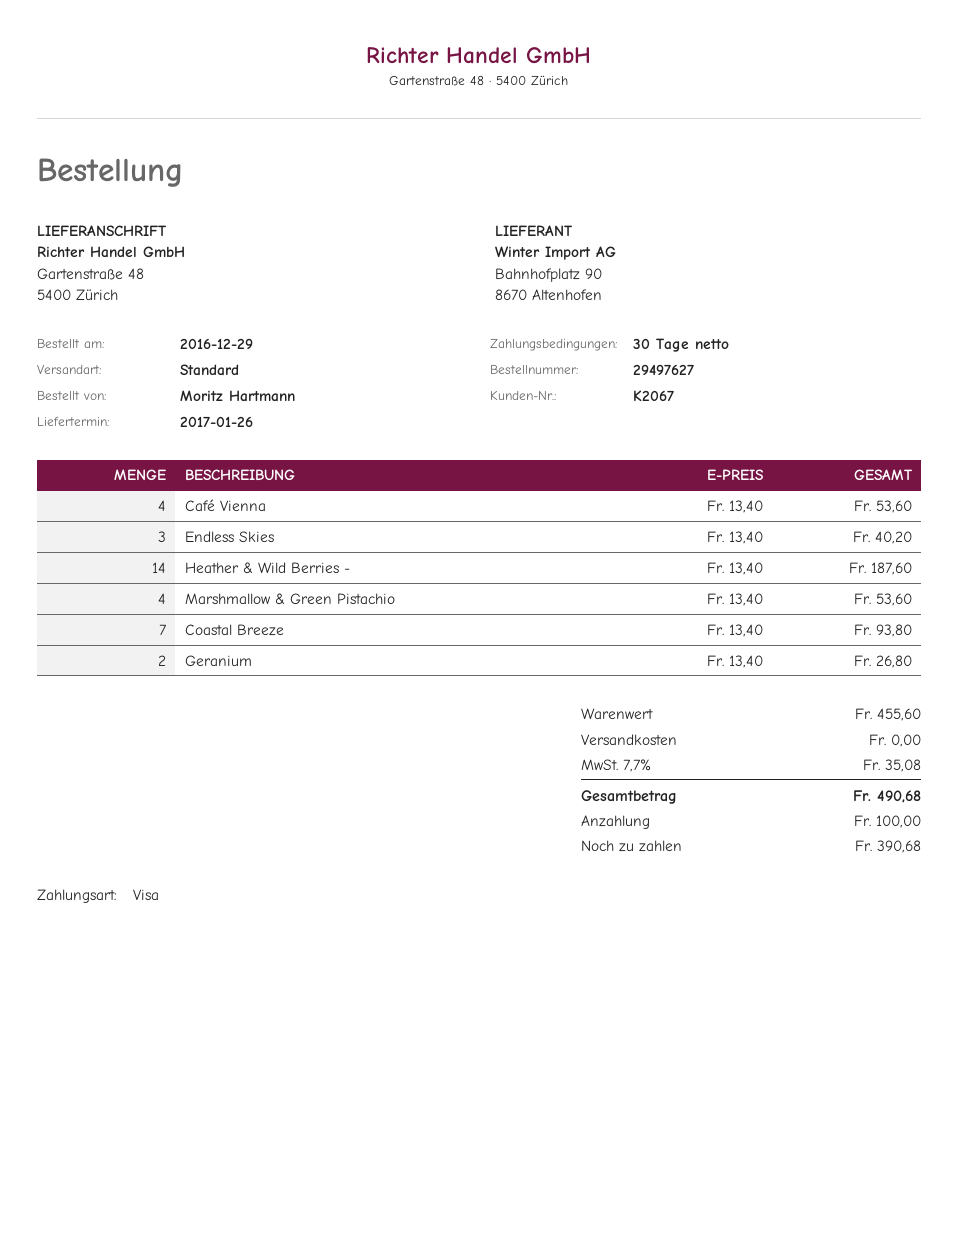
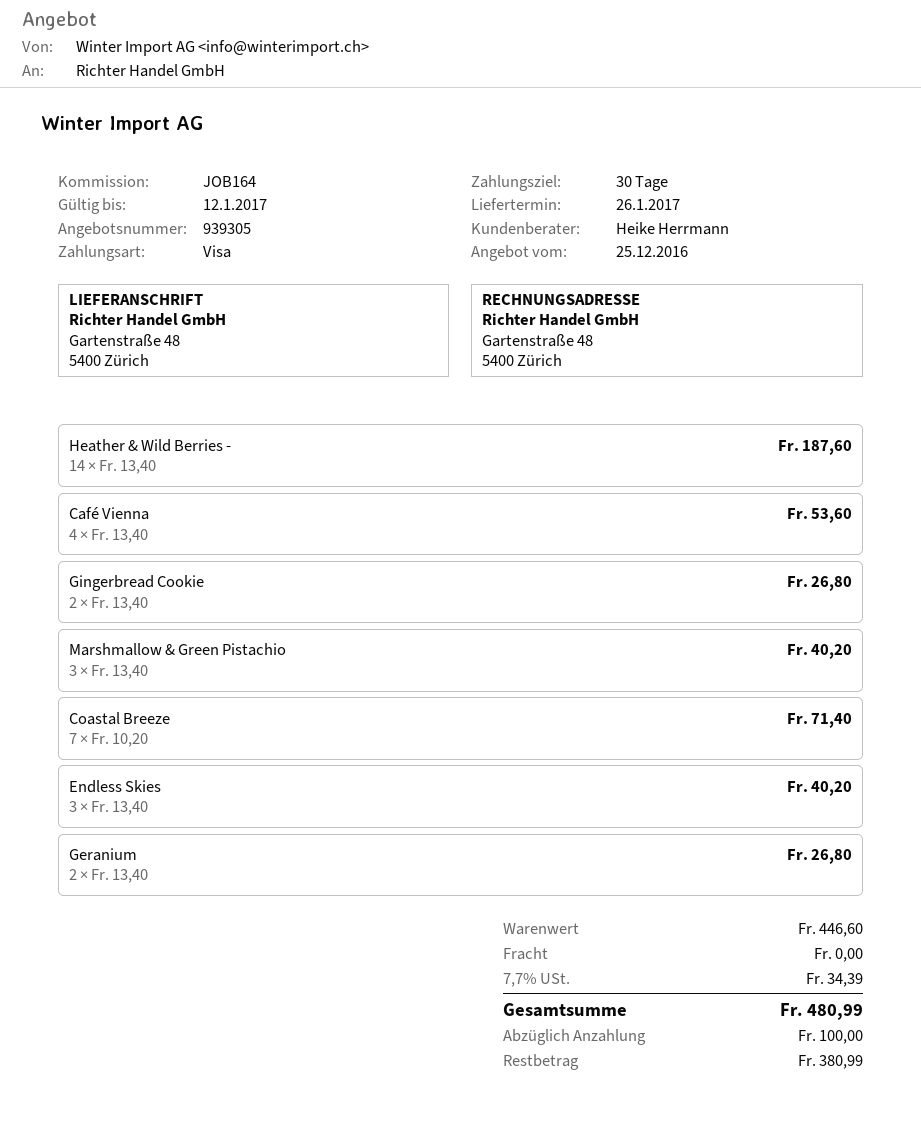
Marshmallow & Green Pistachio: 4 x 13.40 = 53.60 -> 3 x 13.40 = 40.20
Coastal Breeze: 7 x 13.40 = 93.80 -> 7 x 10.20 = 71.40
Gingerbread Cookie: none -> 2 x 13.40 = 26.80
subtotal: 455.60 -> 446.60
tax: 7.7% = 35.08 -> 7.7% = 34.39
total: 490.68 -> 480.99
balance: 390.68 -> 380.99

